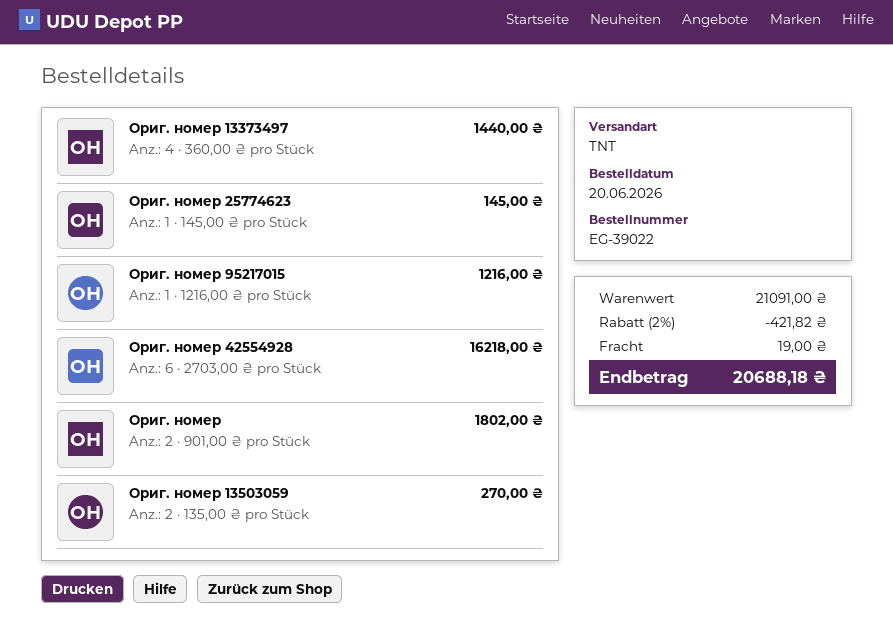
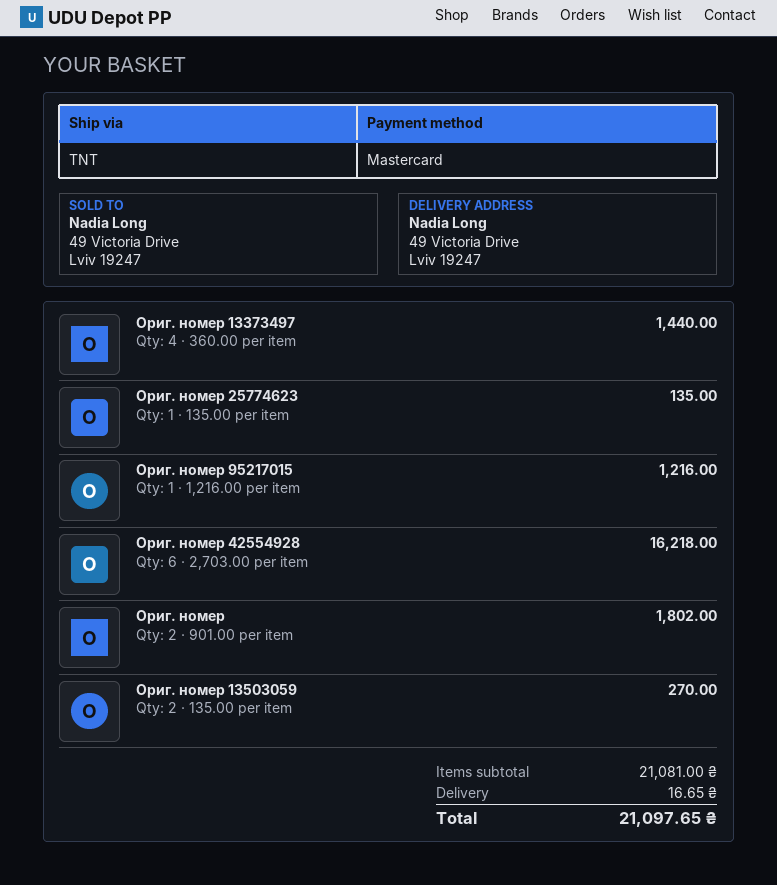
Ориг. номер 25774623: 1 x 145.00 = 145.00 -> 1 x 135.00 = 135.00
subtotal: 21091.00 -> 21081.00
discount: 2% = 421.82 -> none
shipping: 19.00 -> 16.65
total: 20688.18 -> 21097.65

